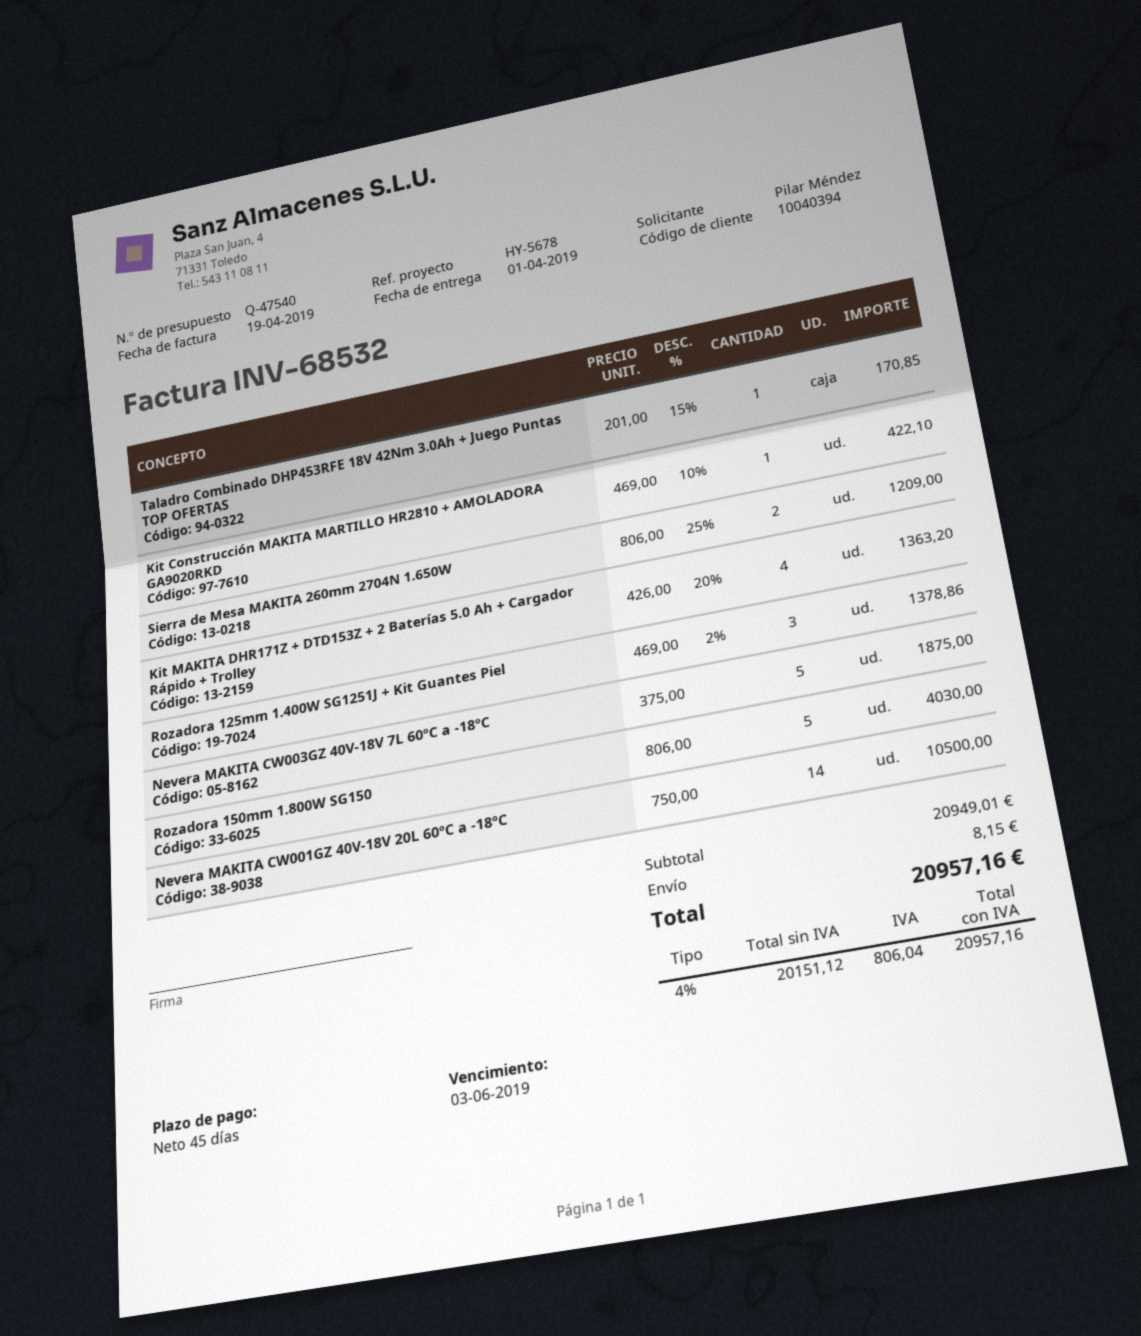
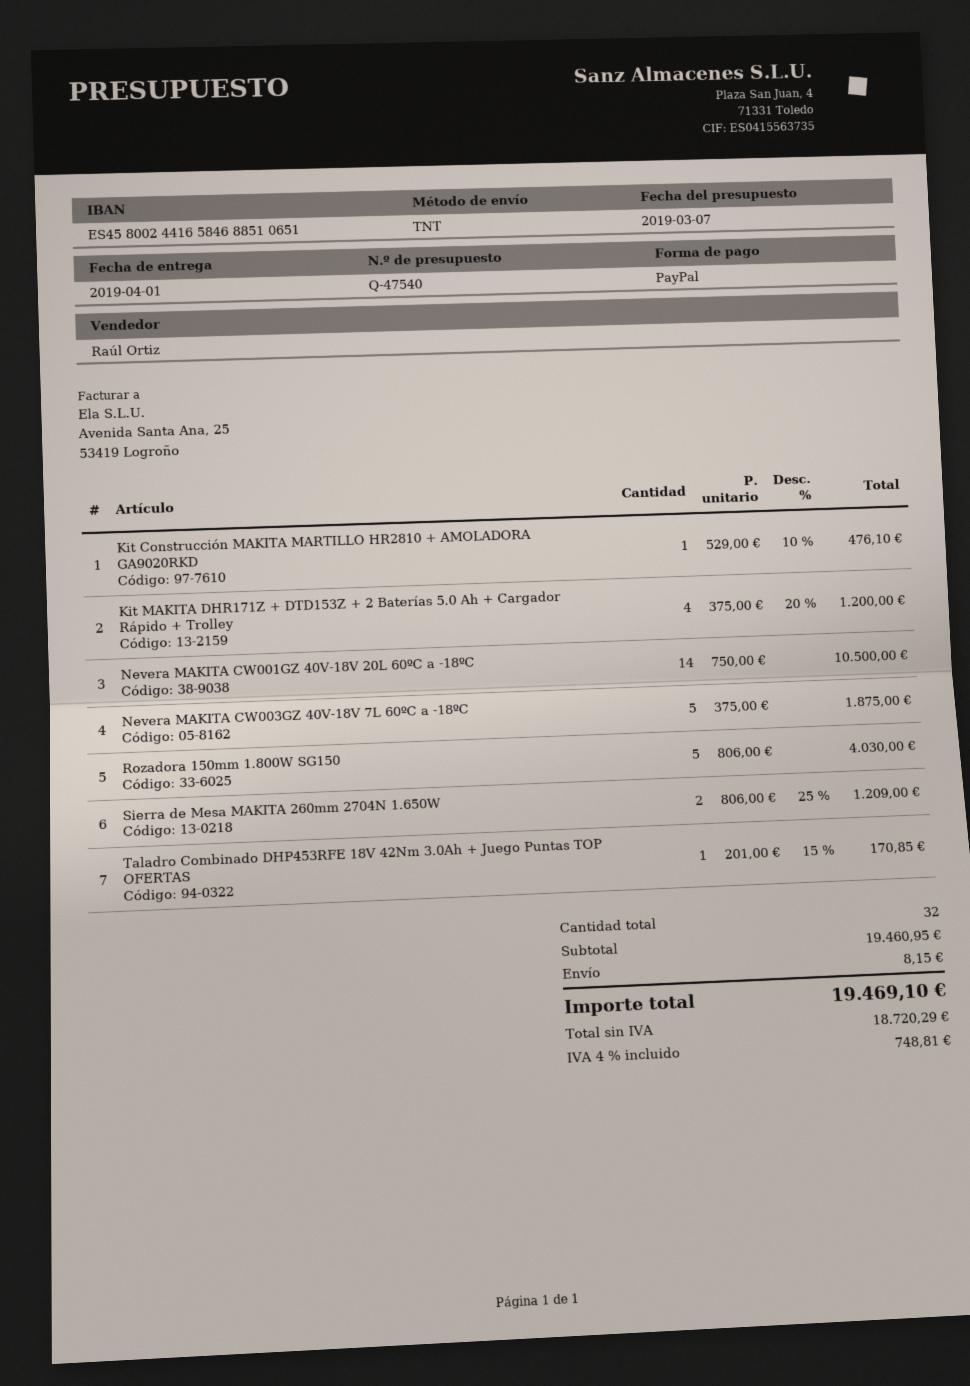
Kit Construcción MAKITA MARTILLO HR2810 + AMOLADORA GA9020RKD: 1 x 469.00 - 10% = 422.10 -> 1 x 529.00 - 10% = 476.10
Kit MAKITA DHR171Z + DTD153Z + 2 Baterías 5.0 Ah + Cargador Rápido + Trolley: 4 x 426.00 - 20% = 1363.20 -> 4 x 375.00 - 20% = 1200.00
Rozadora 125mm 1.400W SG1251J + Kit Guantes Piel: 3 x 469.00 - 2% = 1378.86 -> none
subtotal: 20949.01 -> 19460.95
net: 20151.12 -> 18720.29
tax: 4% = 806.04 -> 4% = 748.81
total: 20957.16 -> 19469.10

